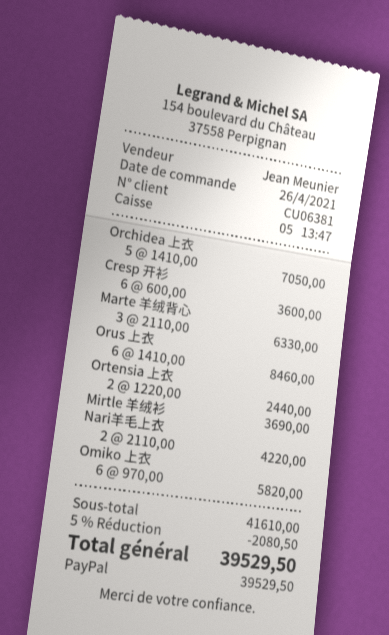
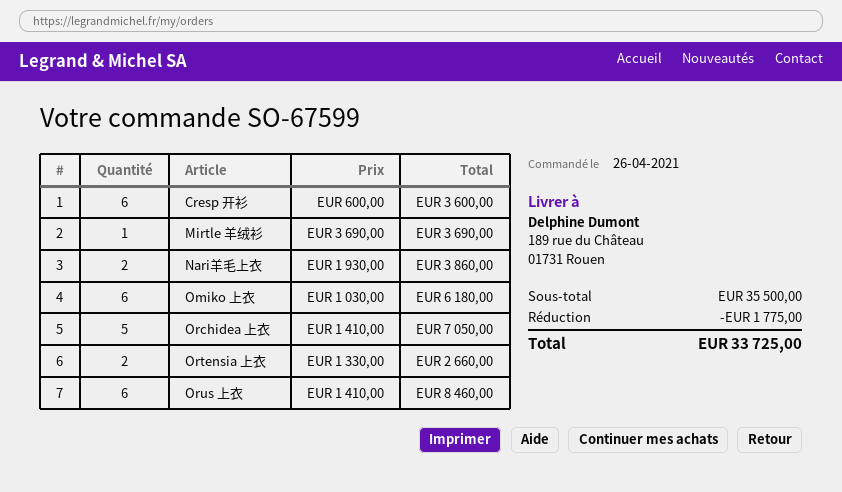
Marte 羊绒背心: 3 x 2110.00 = 6330.00 -> none
Ortensia 上衣: 2 x 1220.00 = 2440.00 -> 2 x 1330.00 = 2660.00
Nari羊毛上衣: 2 x 2110.00 = 4220.00 -> 2 x 1930.00 = 3860.00
Omiko 上衣: 6 x 970.00 = 5820.00 -> 6 x 1030.00 = 6180.00
subtotal: 41610.00 -> 35500.00
discount: 2080.50 -> 1775.00
total: 39529.50 -> 33725.00

